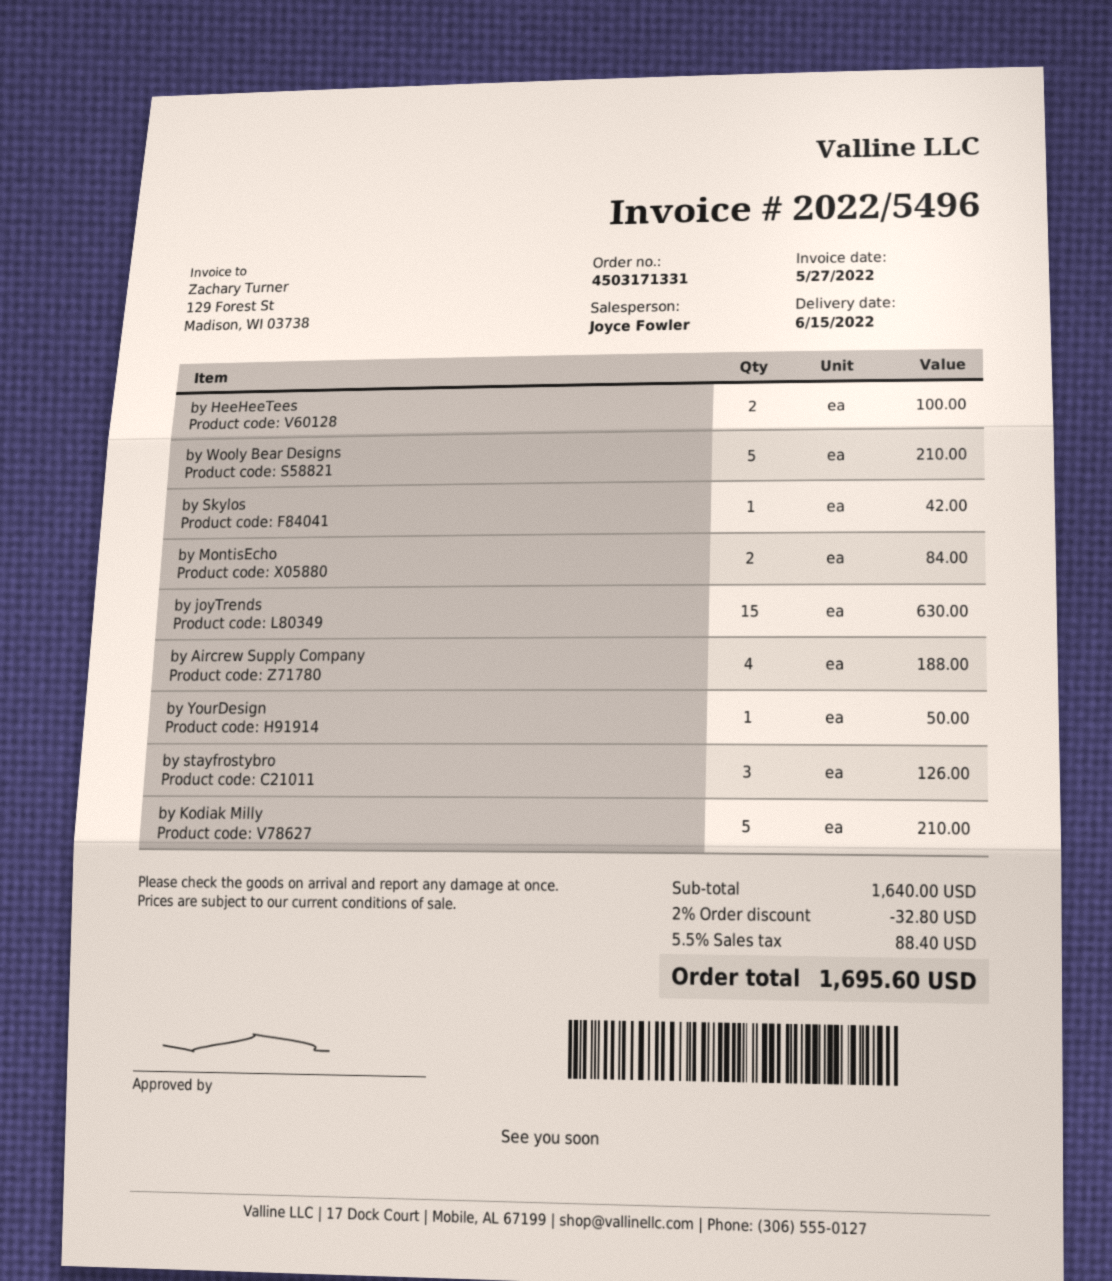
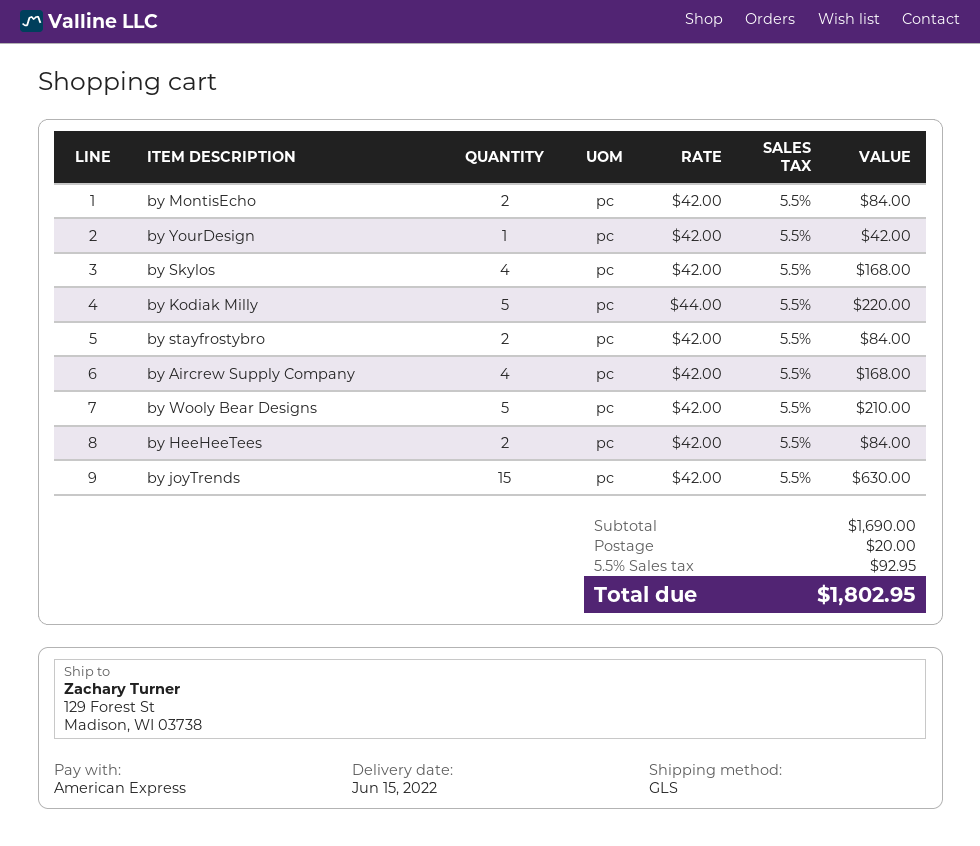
by HeeHeeTees: 2 for 100.00 -> 2 for 84.00
by Skylos: 1 for 42.00 -> 4 for 168.00
by Aircrew Supply Company: 4 for 188.00 -> 4 for 168.00
by YourDesign: 1 for 50.00 -> 1 for 42.00
by stayfrostybro: 3 for 126.00 -> 2 for 84.00
by Kodiak Milly: 5 for 210.00 -> 5 for 220.00
subtotal: 1640.00 -> 1690.00
discount: 2% = 32.80 -> none
shipping: none -> 20.00
tax: 5.5% = 88.40 -> 5.5% = 92.95
total: 1695.60 -> 1802.95

